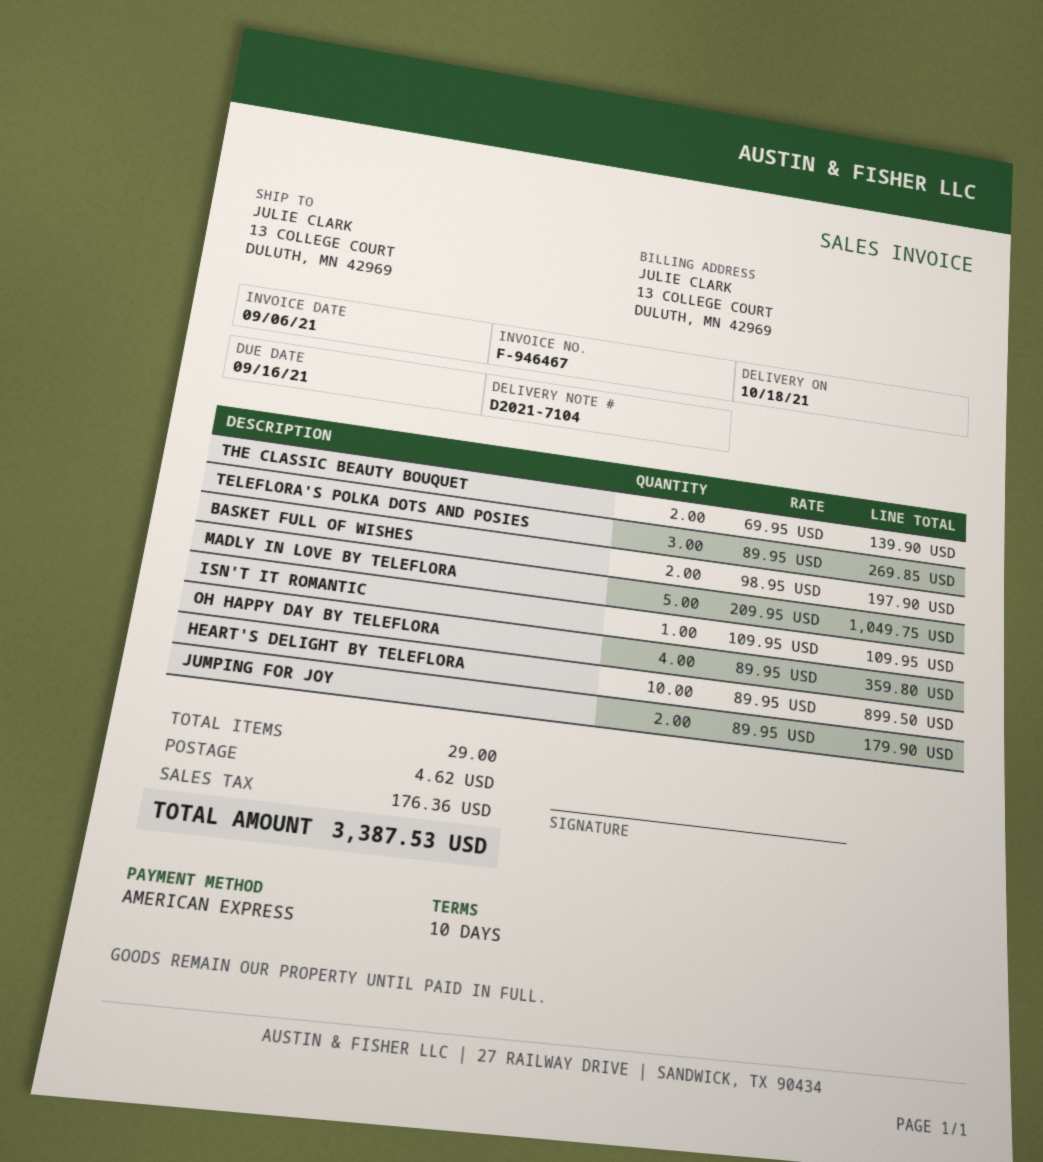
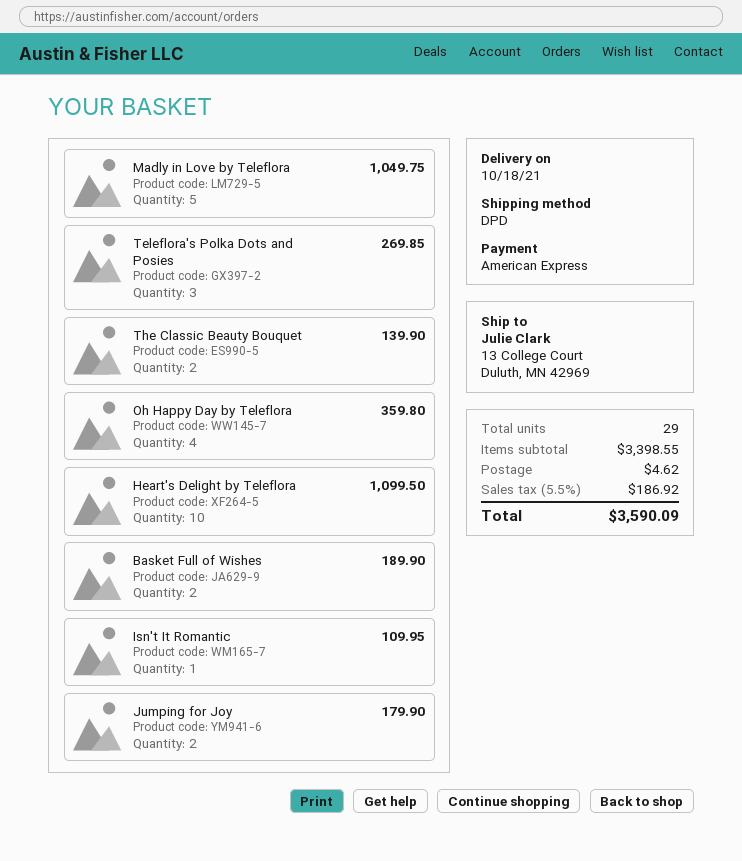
BASKET FULL OF WISHES: 2 for 197.90 -> 2 for 189.90
HEART'S DELIGHT BY TELEFLORA: 10 for 899.50 -> 10 for 1099.50
tax: 176.36 -> 186.92
total: 3387.53 -> 3590.09

